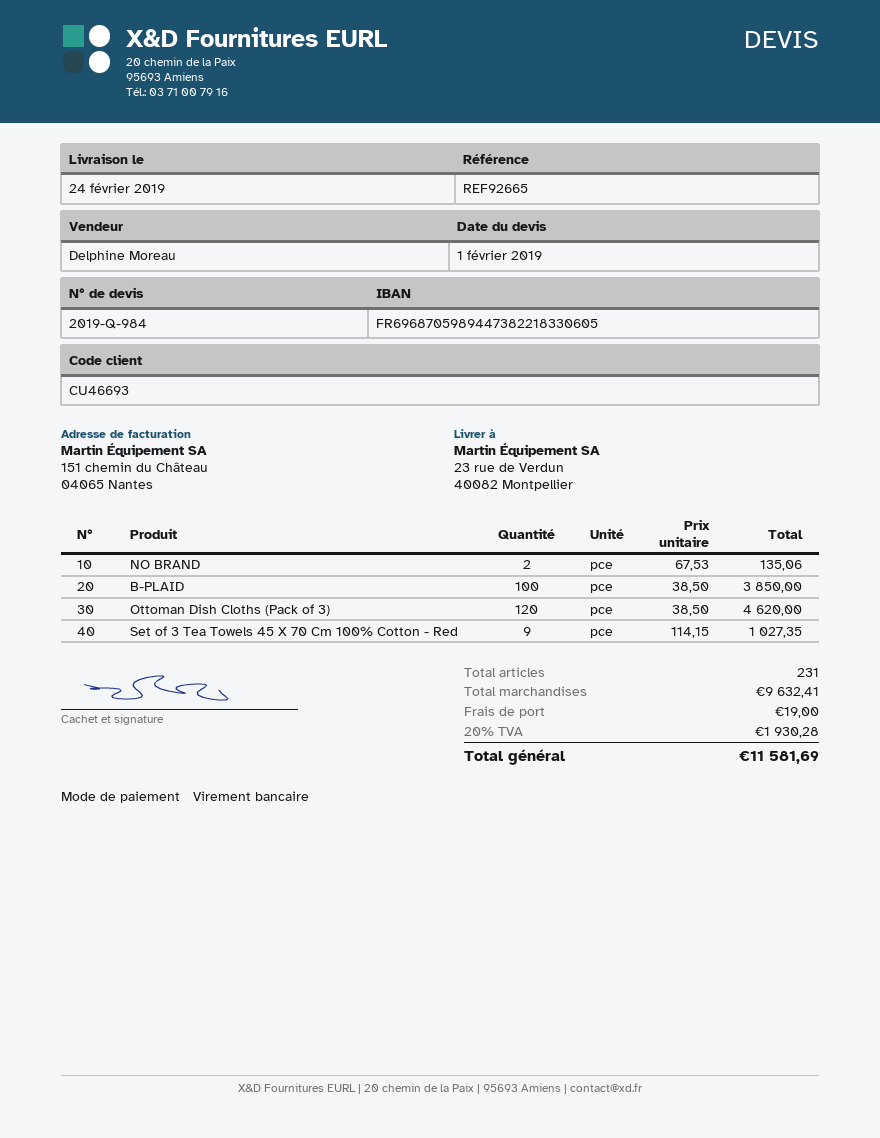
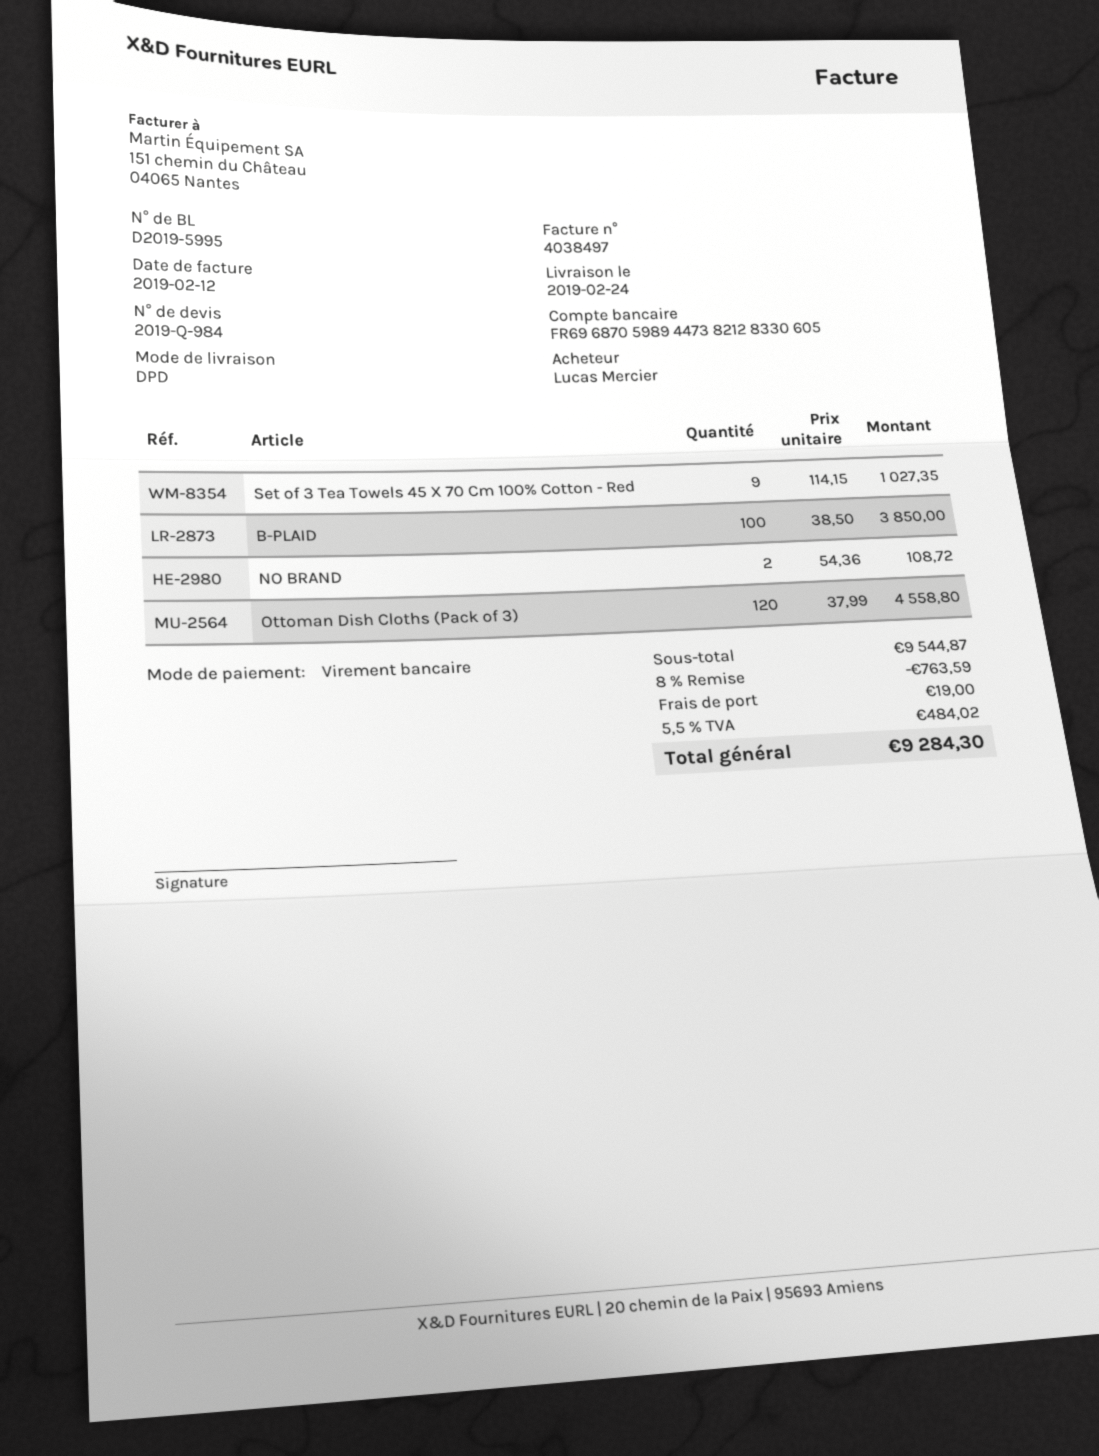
bank account: FR6968705989447382218330605 -> FR6968705989447382128330605
NO BRAND: 2 x 67.53 = 135.06 -> 2 x 54.36 = 108.72
Ottoman Dish Cloths (Pack of 3): 120 x 38.50 = 4620.00 -> 120 x 37.99 = 4558.80
subtotal: 9632.41 -> 9544.87
discount: none -> 8% = 763.59
tax: 20% = 1930.28 -> 5.5% = 484.02
total: 11581.69 -> 9284.30

